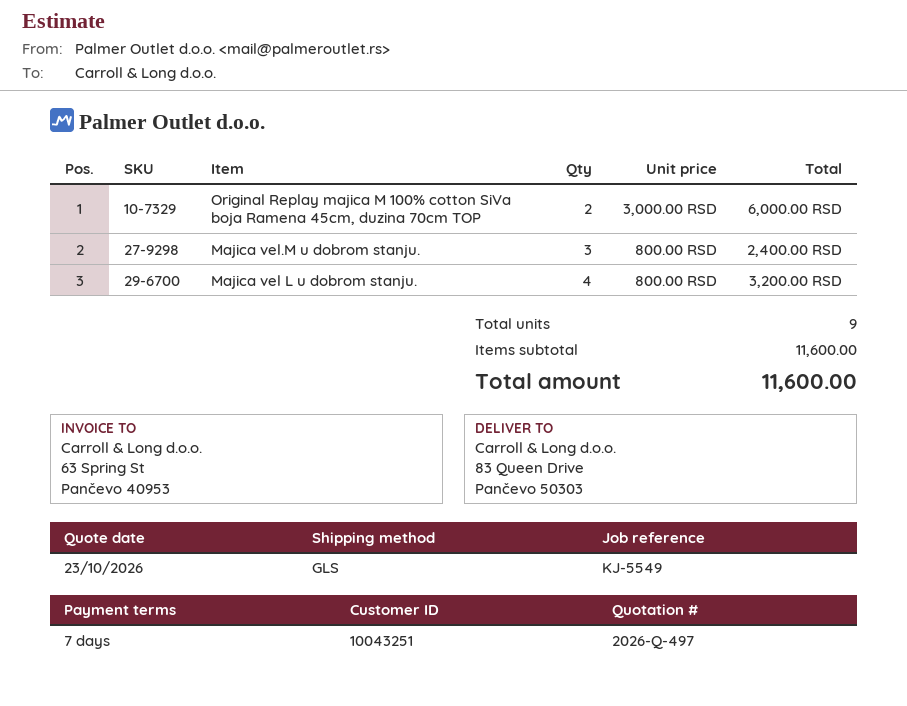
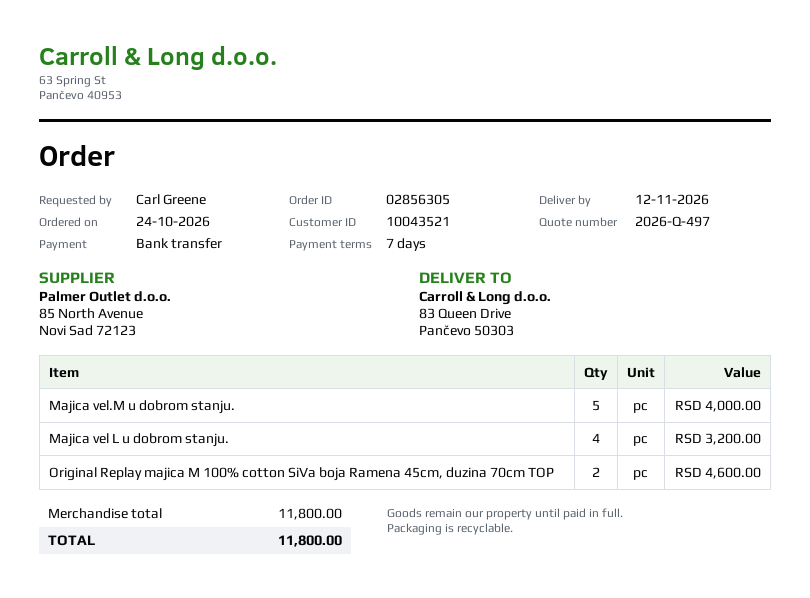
customer number: 10043251 -> 10043521
Original Replay majica M 100% cotton SiVa boja Ramena 45cm, duzina 70cm TOP: 2 for 6000.00 -> 2 for 4600.00
Majica vel.M u dobrom stanju.: 3 for 2400.00 -> 5 for 4000.00
subtotal: 11600.00 -> 11800.00
total: 11600.00 -> 11800.00

